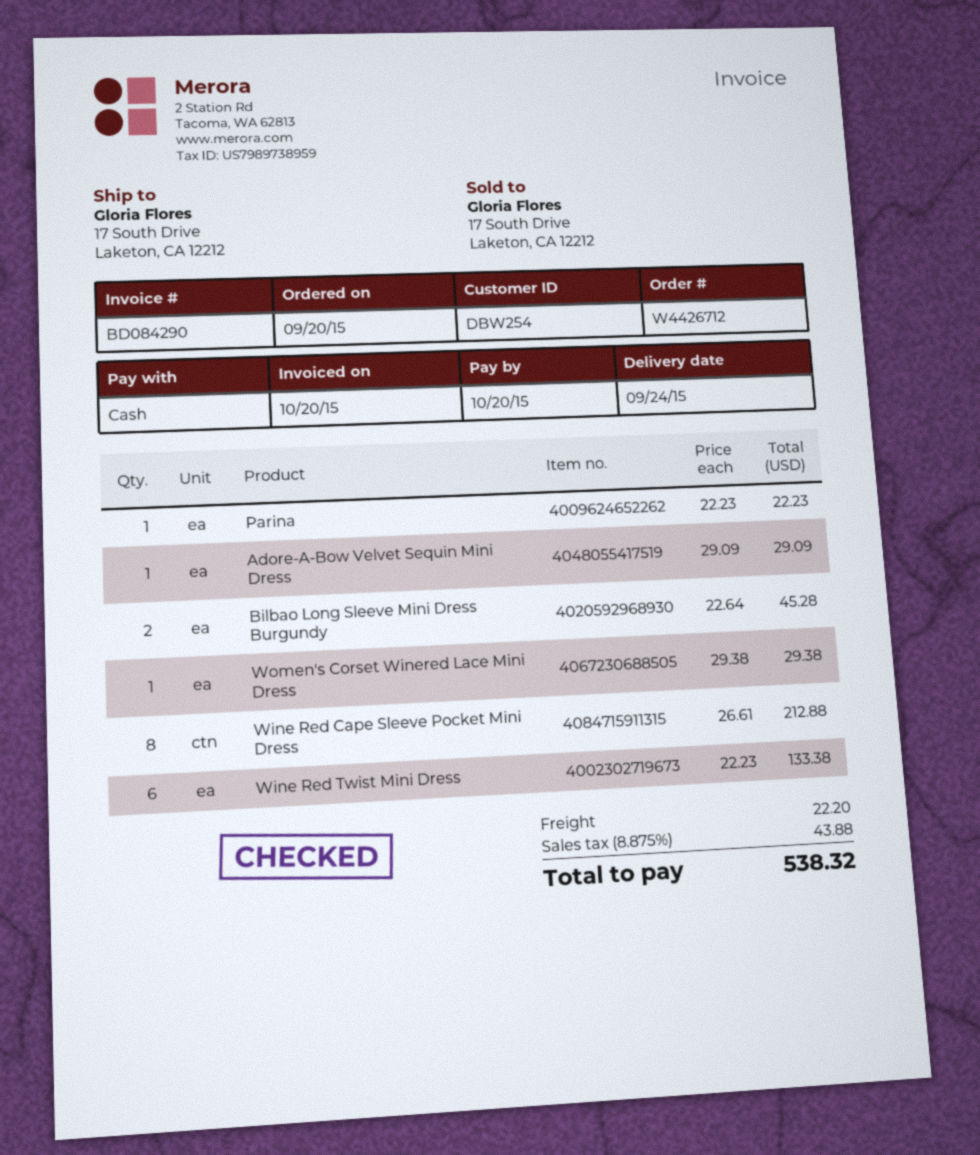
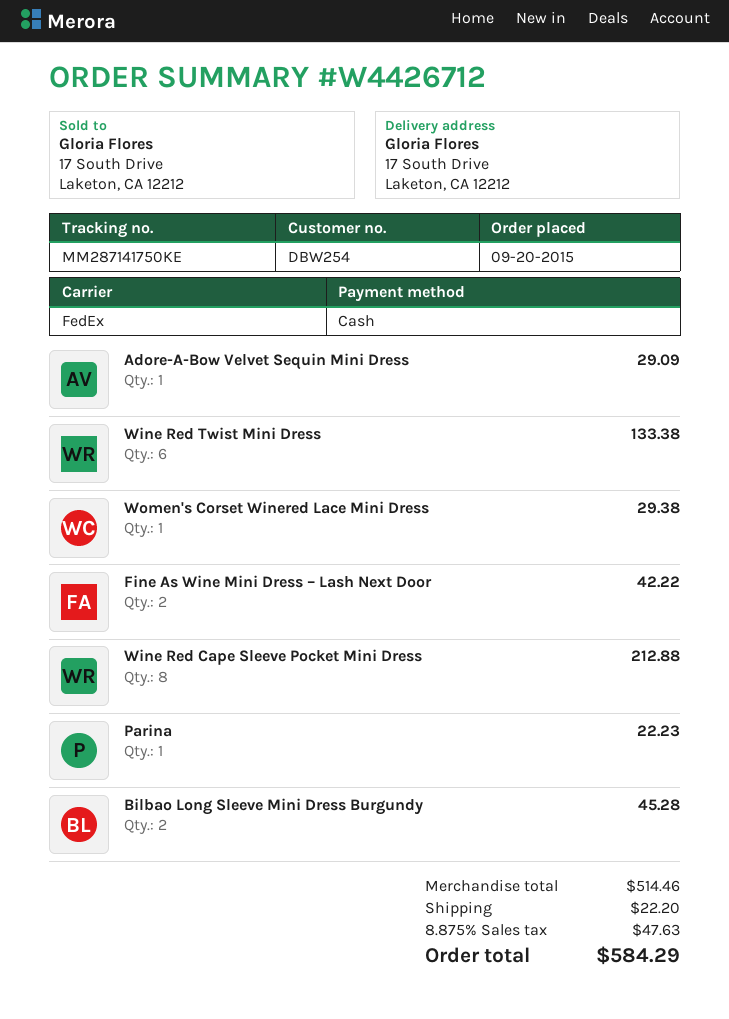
Fine As Wine Mini Dress – Lash Next Door: none -> 2 for 42.22
tax: 8.875% = 43.88 -> 8.875% = 47.63
total: 538.32 -> 584.29

